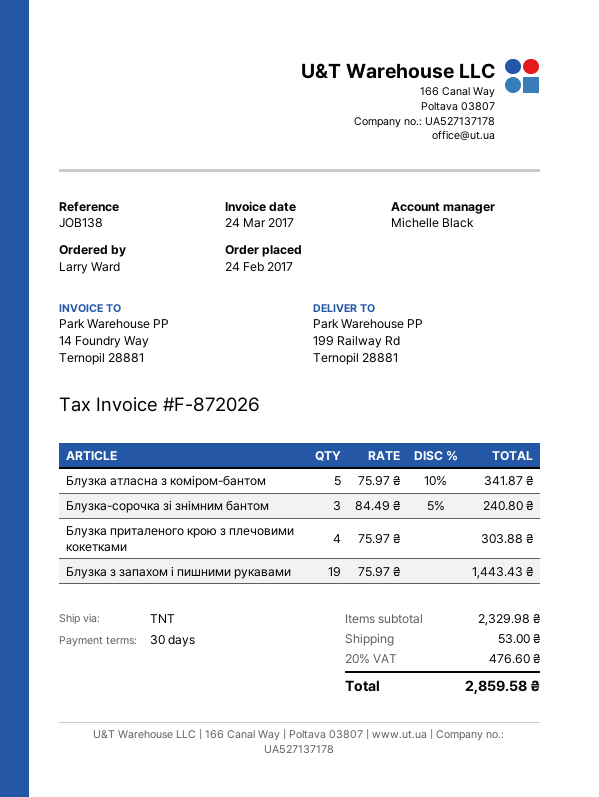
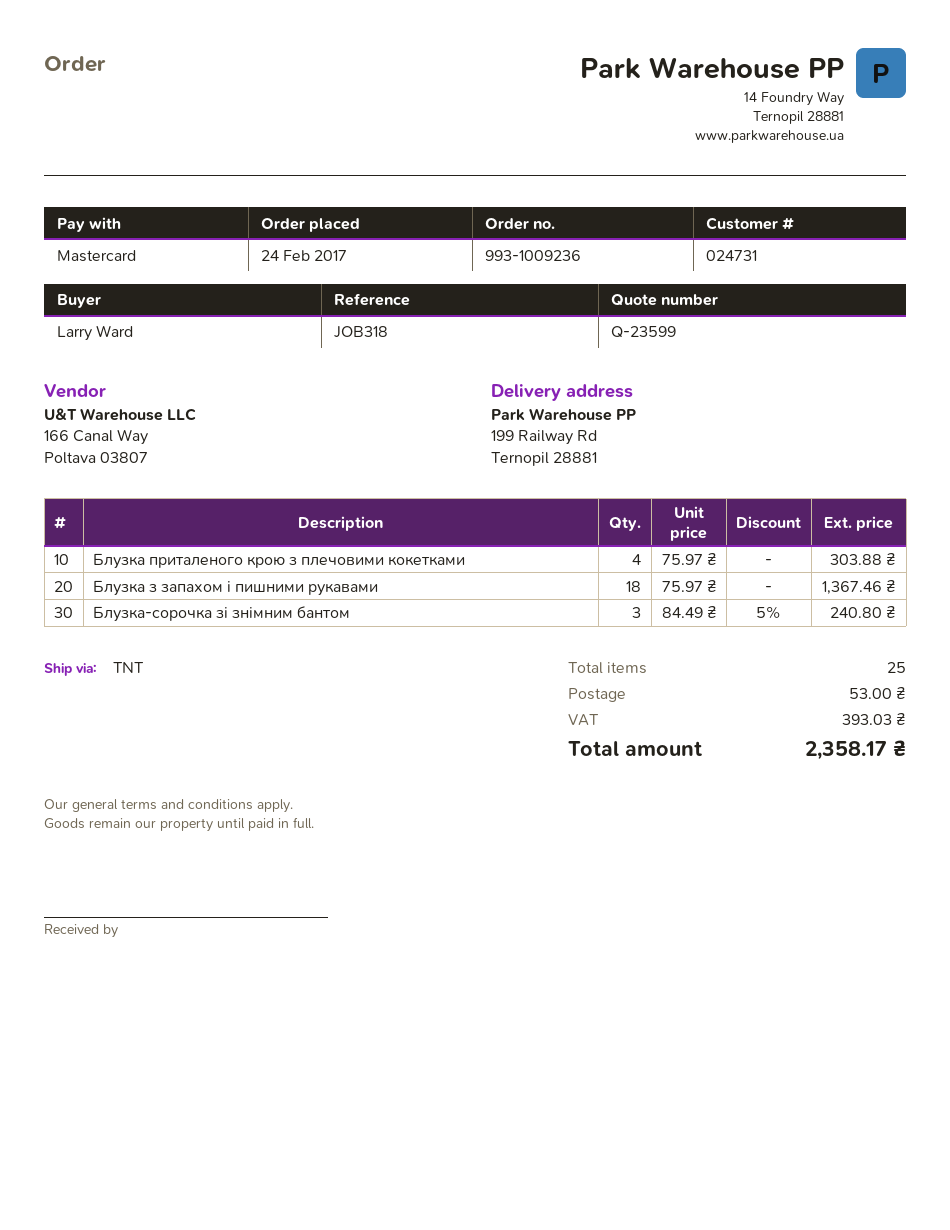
reference: JOB138 -> JOB318
Блузка атласна з коміром-бантом: 5 x 75.97 - 10% = 341.87 -> none
Блузка з запахом і пишними рукавами: 19 x 75.97 = 1443.43 -> 18 x 75.97 = 1367.46
tax: 476.60 -> 393.03
total: 2859.58 -> 2358.17

